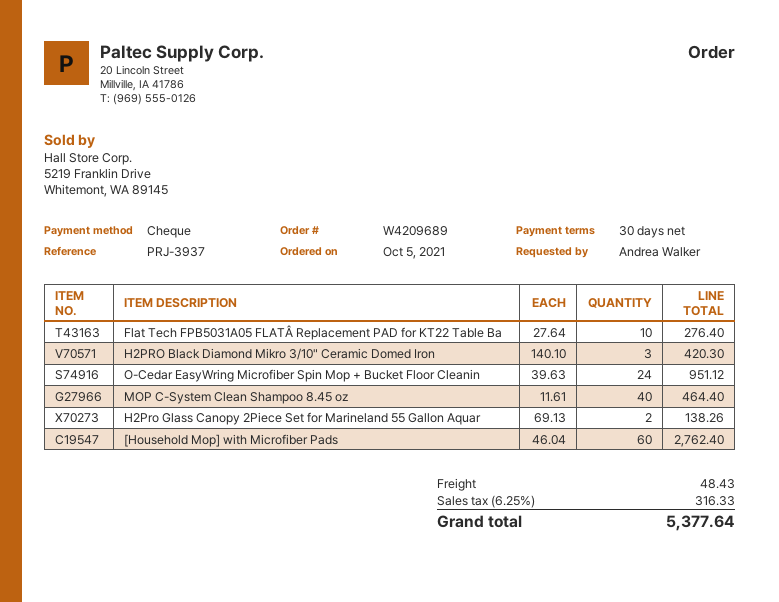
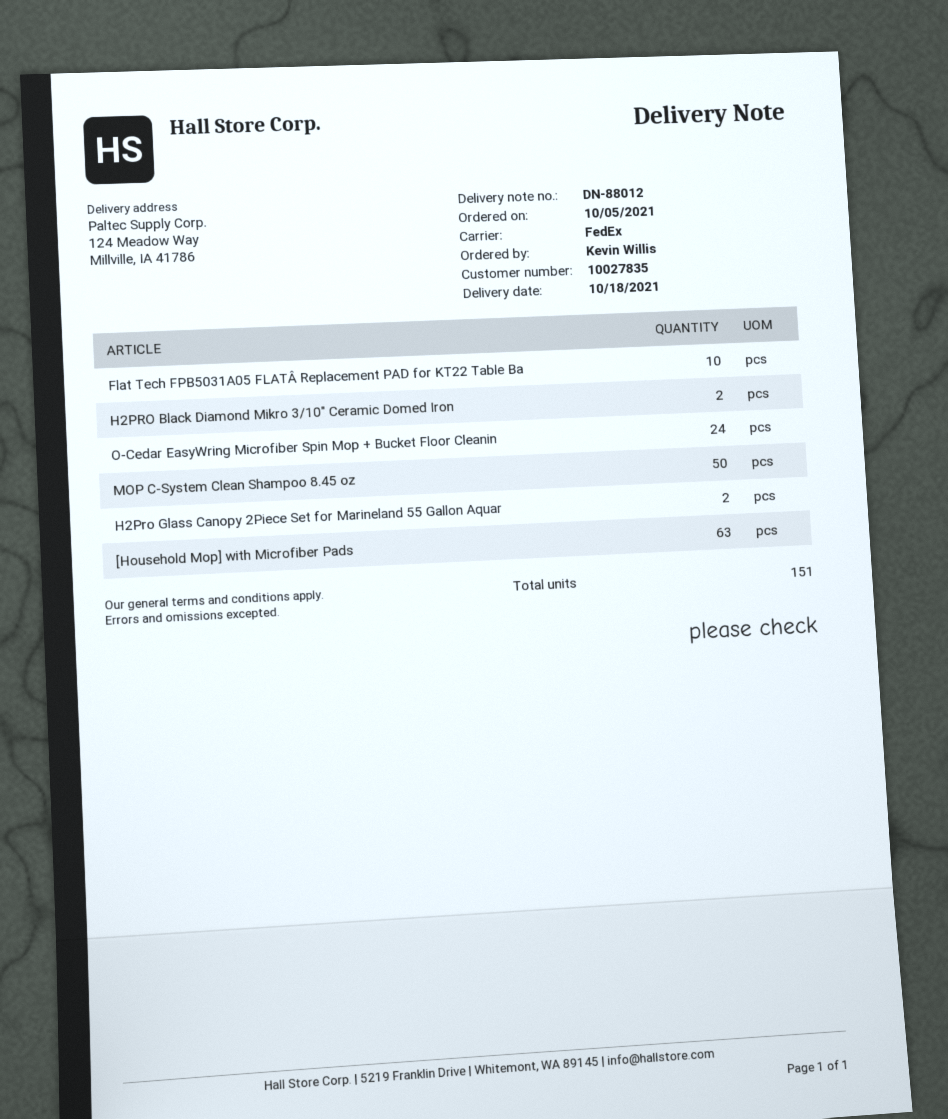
ordered by: Andrea Walker -> Kevin Willis
H2PRO Black Diamond Mikro 3/10" Ceramic Domed Iron: 3 -> 2
MOP C-System Clean Shampoo 8.45 oz: 40 -> 50
[Household Mop] with Microfiber Pads: 60 -> 63

